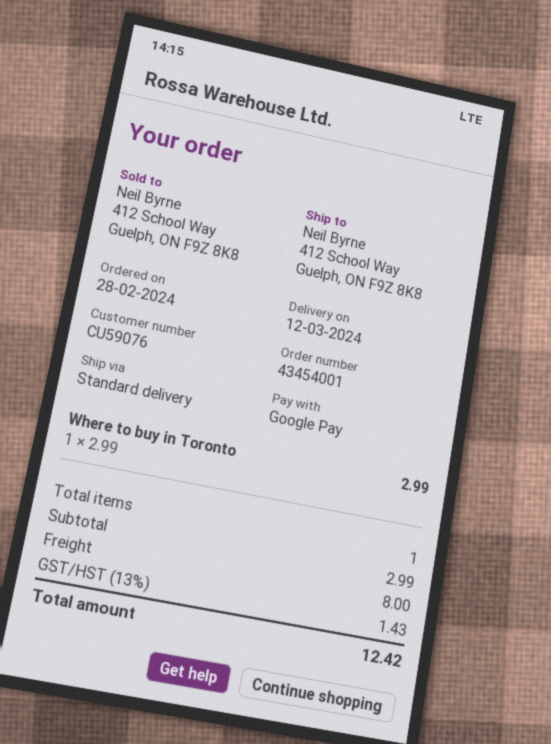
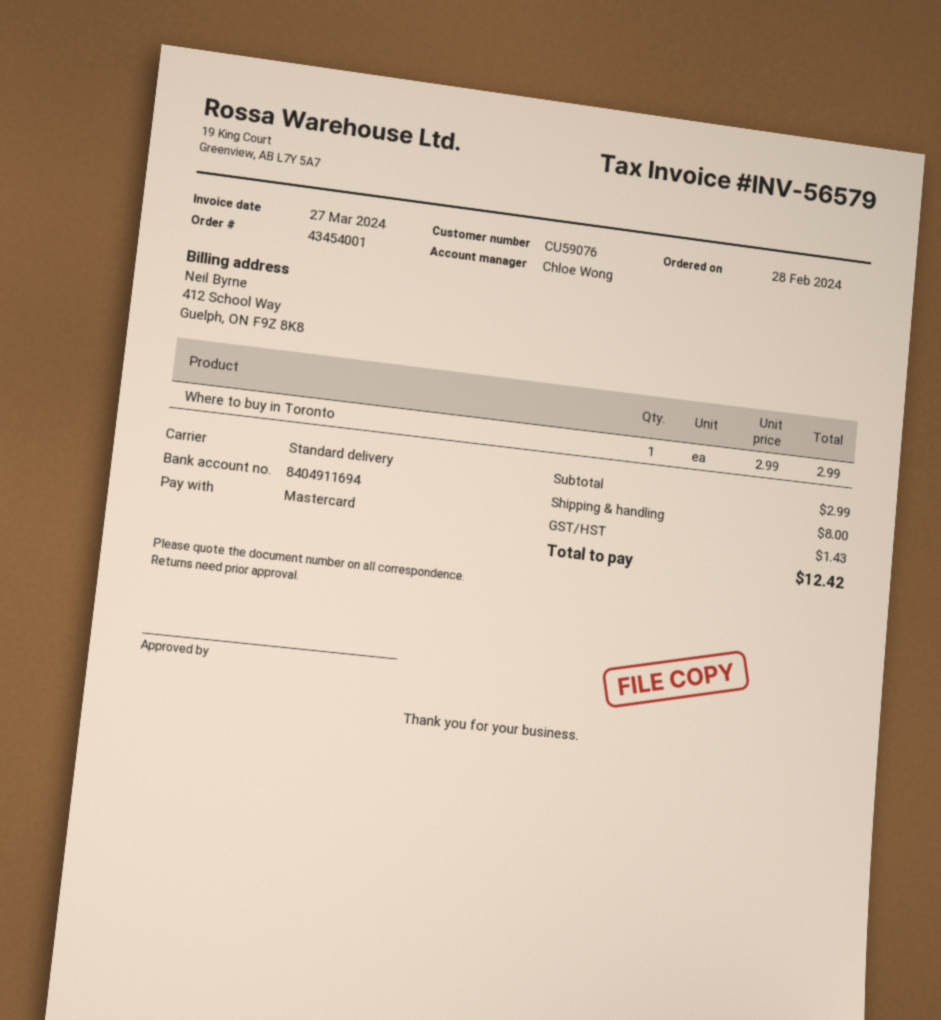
payment method: Google Pay -> Mastercard

